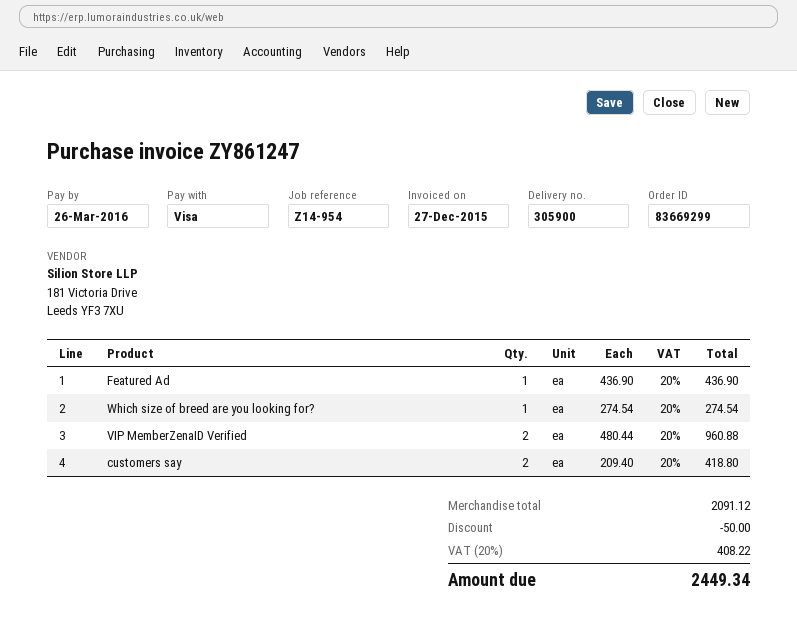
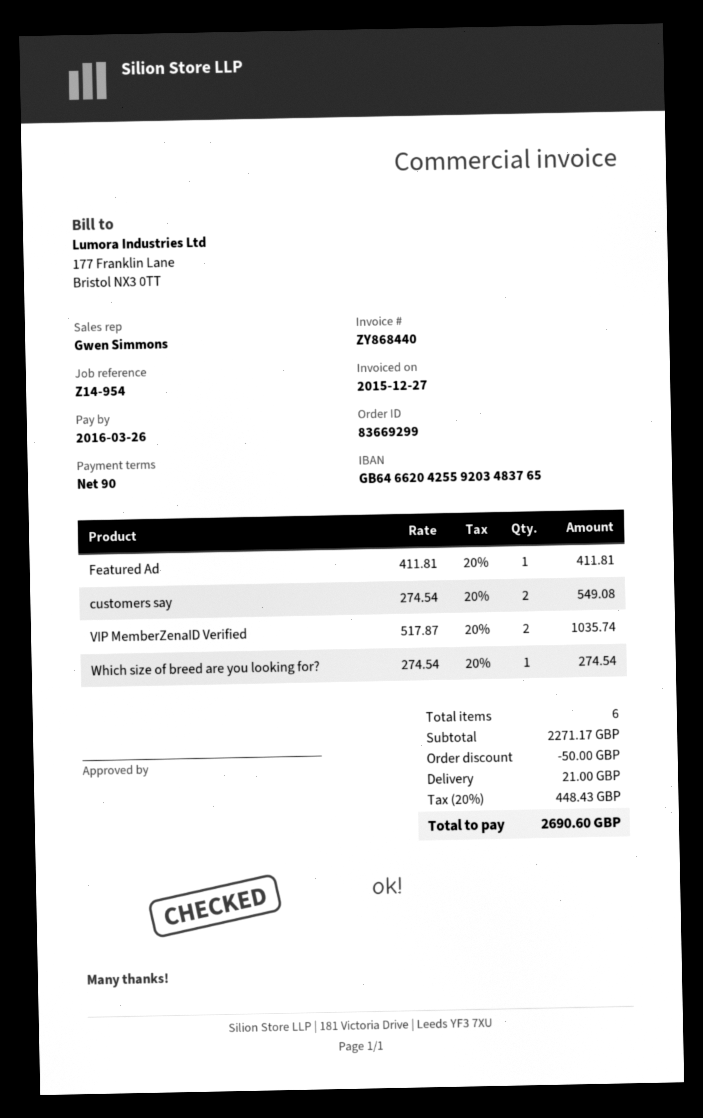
invoice number: ZY861247 -> ZY868440
Featured Ad: 1 x 436.90 = 436.90 -> 1 x 411.81 = 411.81
VIP MemberZenaID Verified: 2 x 480.44 = 960.88 -> 2 x 517.87 = 1035.74
customers say: 2 x 209.40 = 418.80 -> 2 x 274.54 = 549.08
subtotal: 2091.12 -> 2271.17
shipping: none -> 21.00
tax: 20% = 408.22 -> 20% = 448.43
total: 2449.34 -> 2690.60

